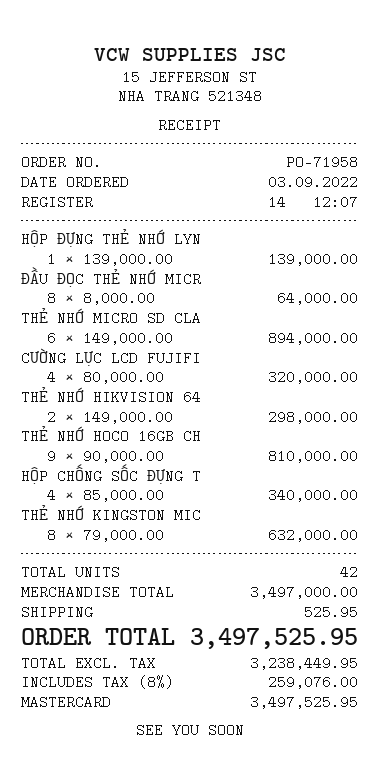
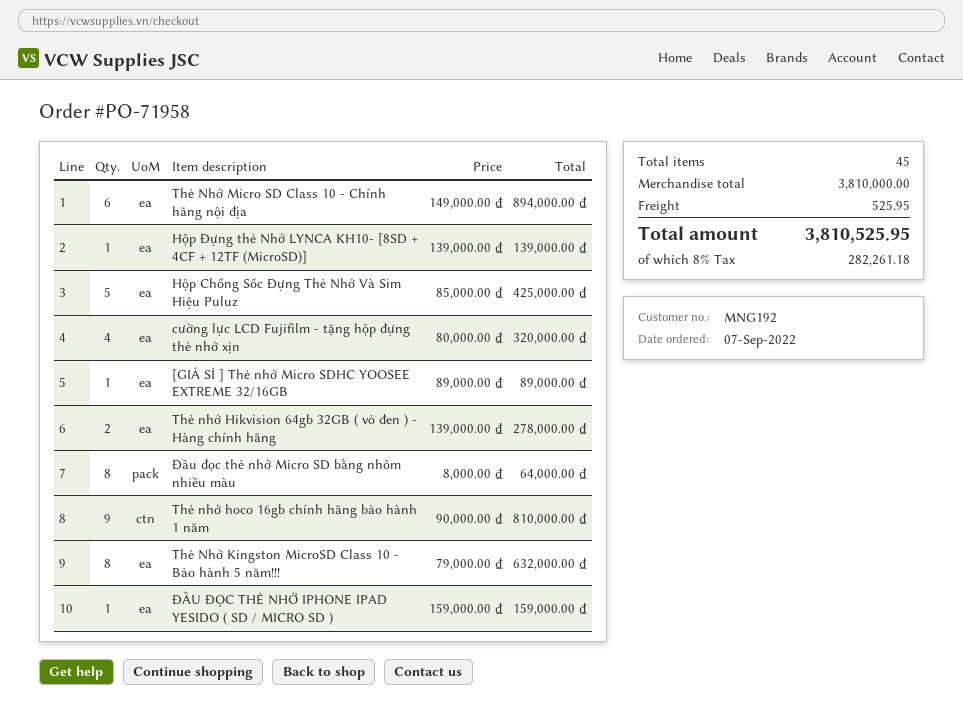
order date: 2022-09-03 -> 2022-09-07
THẺ NHỚ HIKVISION 64: 2 x 149000.00 = 298000.00 -> 2 x 139000.00 = 278000.00
HỘP CHỐNG SỐC ĐỰNG T: 4 x 85000.00 = 340000.00 -> 5 x 85000.00 = 425000.00
[GIÁ SỈ ] Thẻ nhớ Micro SDHC YOOSEE EXTREME 32/16GB: none -> 1 x 89000.00 = 89000.00
ĐẦU ĐỌC THẺ NHỚ IPHONE IPAD YESIDO ( SD / MICRO SD ): none -> 1 x 159000.00 = 159000.00
total quantity: 42 -> 45
subtotal: 3497000.00 -> 3810000.00
tax: 8% = 259076.00 -> 8% = 282261.18
total: 3497525.95 -> 3810525.95

